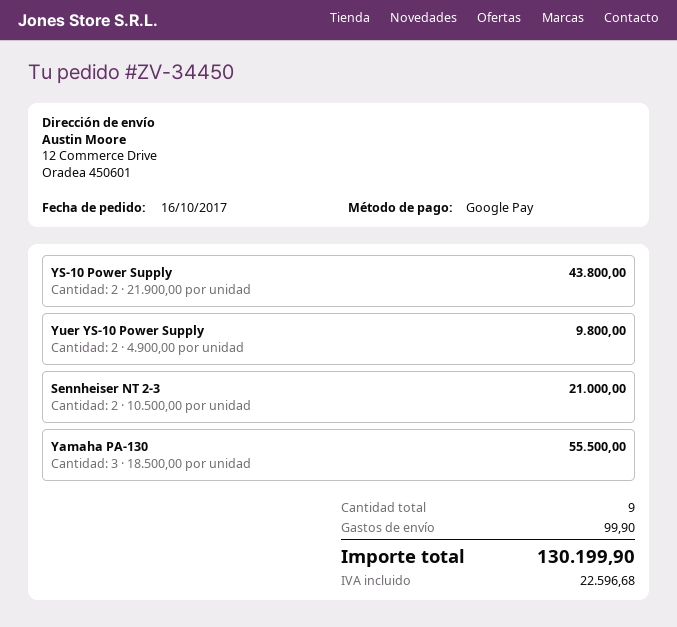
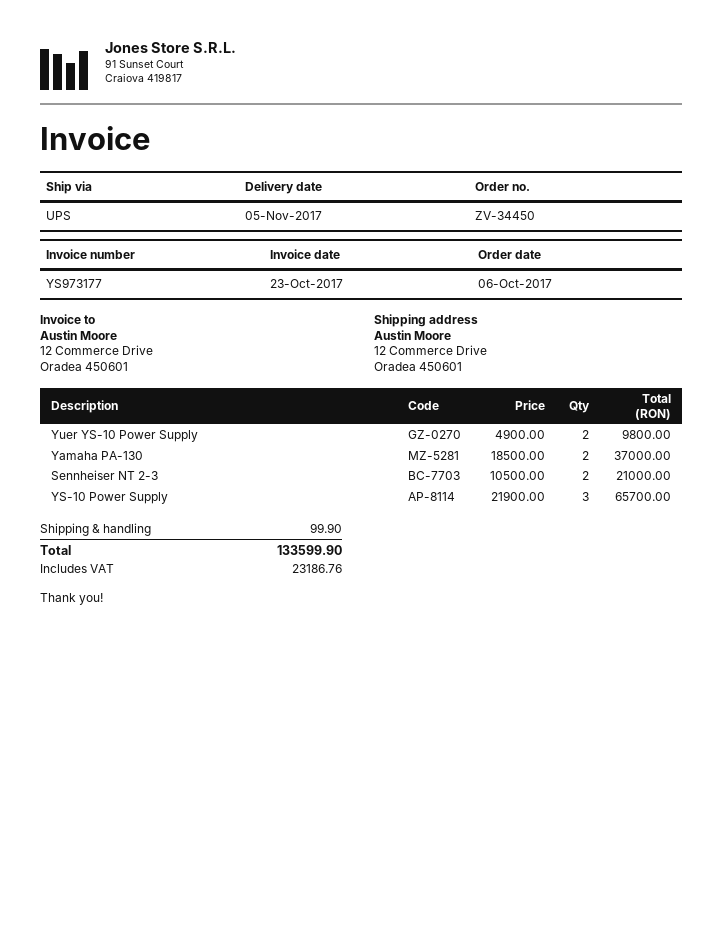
order date: 2017-10-16 -> 2017-10-06
YS-10 Power Supply: 2 x 21900.00 = 43800.00 -> 3 x 21900.00 = 65700.00
Yamaha PA-130: 3 x 18500.00 = 55500.00 -> 2 x 18500.00 = 37000.00
tax: 22596.68 -> 23186.76
total: 130199.90 -> 133599.90

